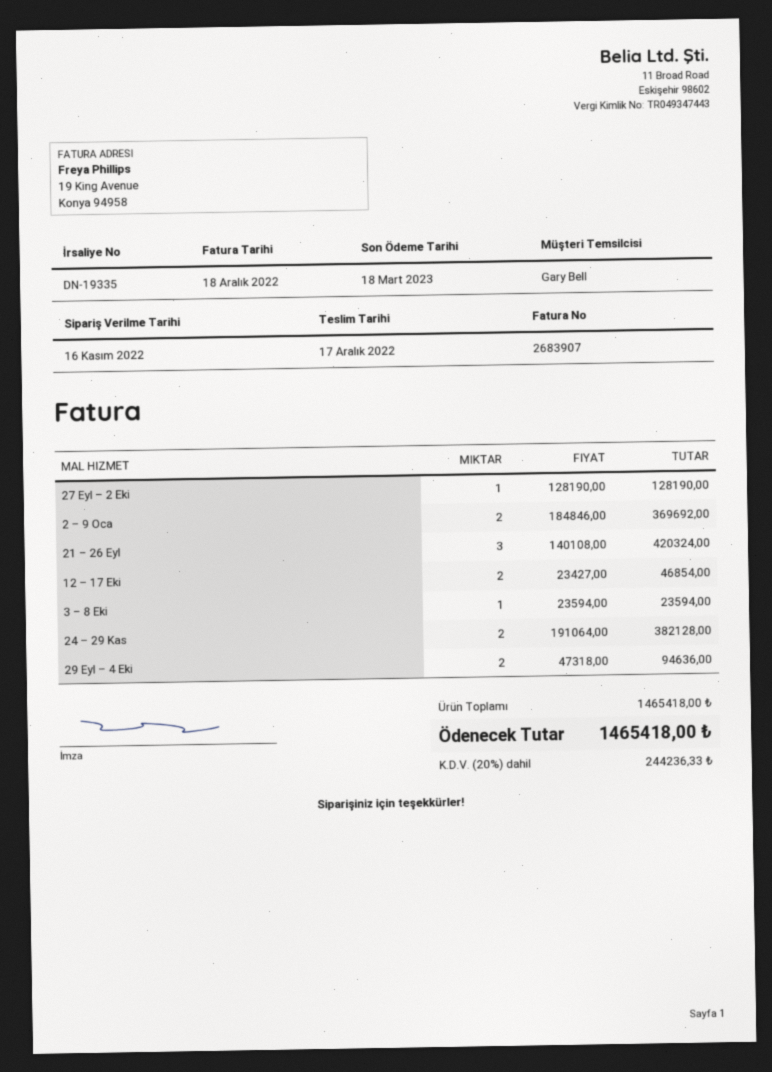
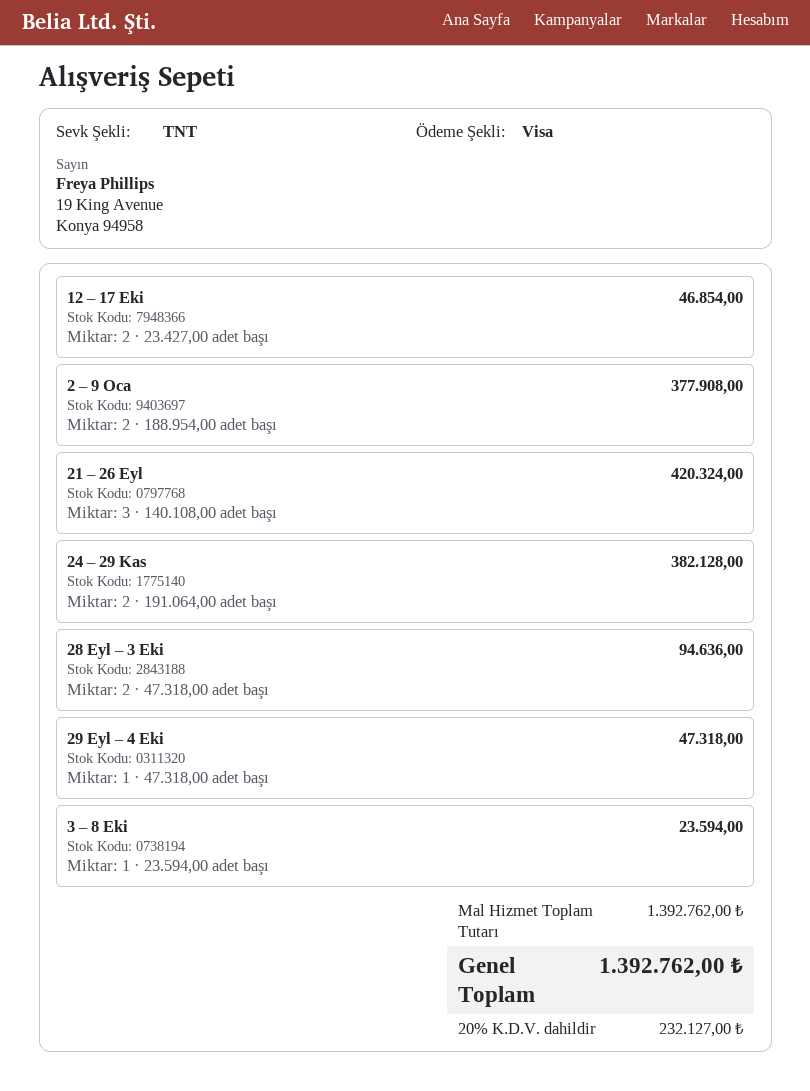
27 Eyl – 2 Eki: 1 x 128190.00 = 128190.00 -> none
2 – 9 Oca: 2 x 184846.00 = 369692.00 -> 2 x 188954.00 = 377908.00
29 Eyl – 4 Eki: 2 x 47318.00 = 94636.00 -> 1 x 47318.00 = 47318.00
28 Eyl – 3 Eki: none -> 2 x 47318.00 = 94636.00
subtotal: 1465418.00 -> 1392762.00
tax: 20% = 244236.33 -> 20% = 232127.00
total: 1465418.00 -> 1392762.00

